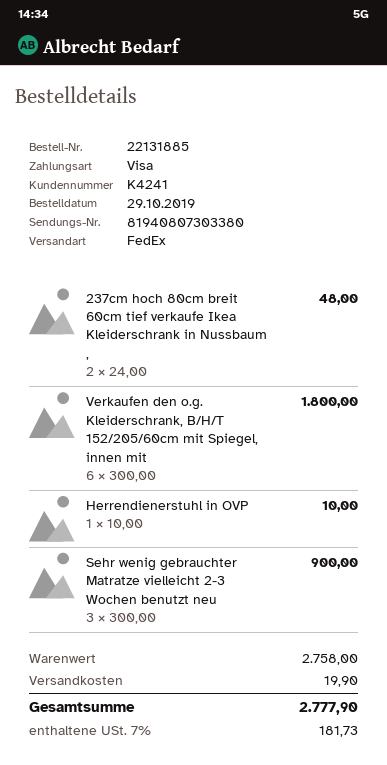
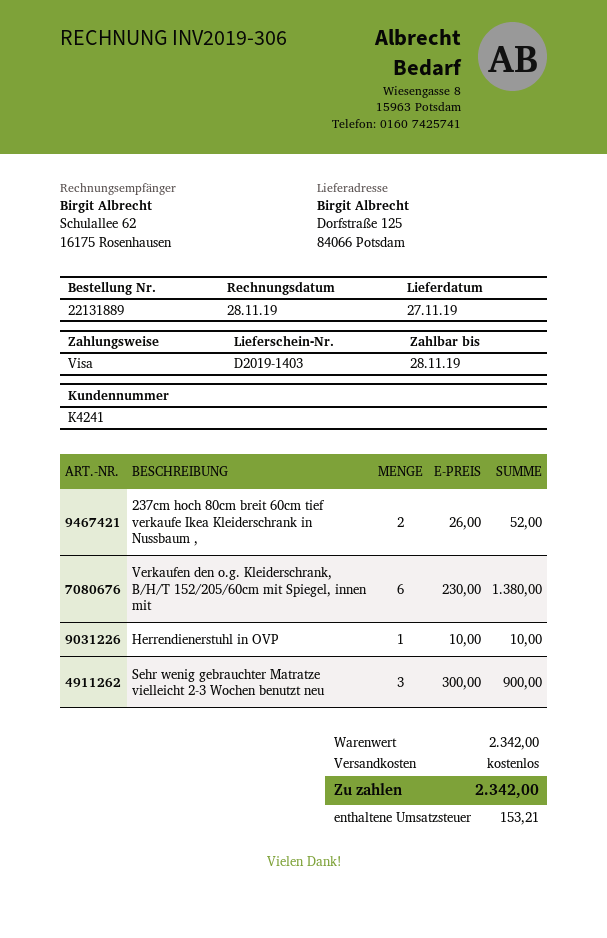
order number: 22131885 -> 22131889
237cm hoch 80cm breit 60cm tief verkaufe Ikea Kleiderschrank in Nussbaum ,: 2 x 24.00 = 48.00 -> 2 x 26.00 = 52.00
Verkaufen den o.g. Kleiderschrank, B/H/T 152/205/60cm mit Spiegel, innen mit: 6 x 300.00 = 1800.00 -> 6 x 230.00 = 1380.00
subtotal: 2758.00 -> 2342.00
shipping: 19.90 -> 0.00
tax: 181.73 -> 153.21
total: 2777.90 -> 2342.00

